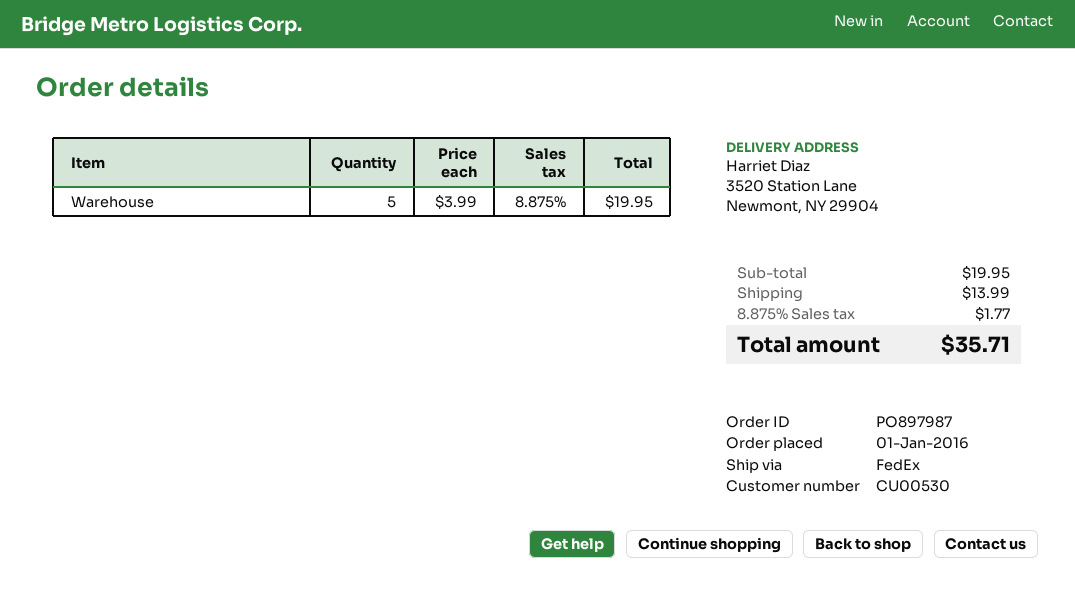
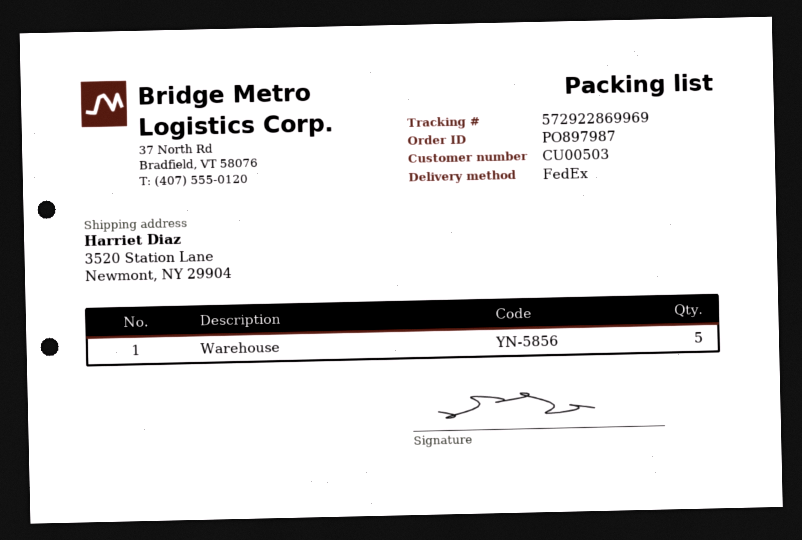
customer number: CU00530 -> CU00503

